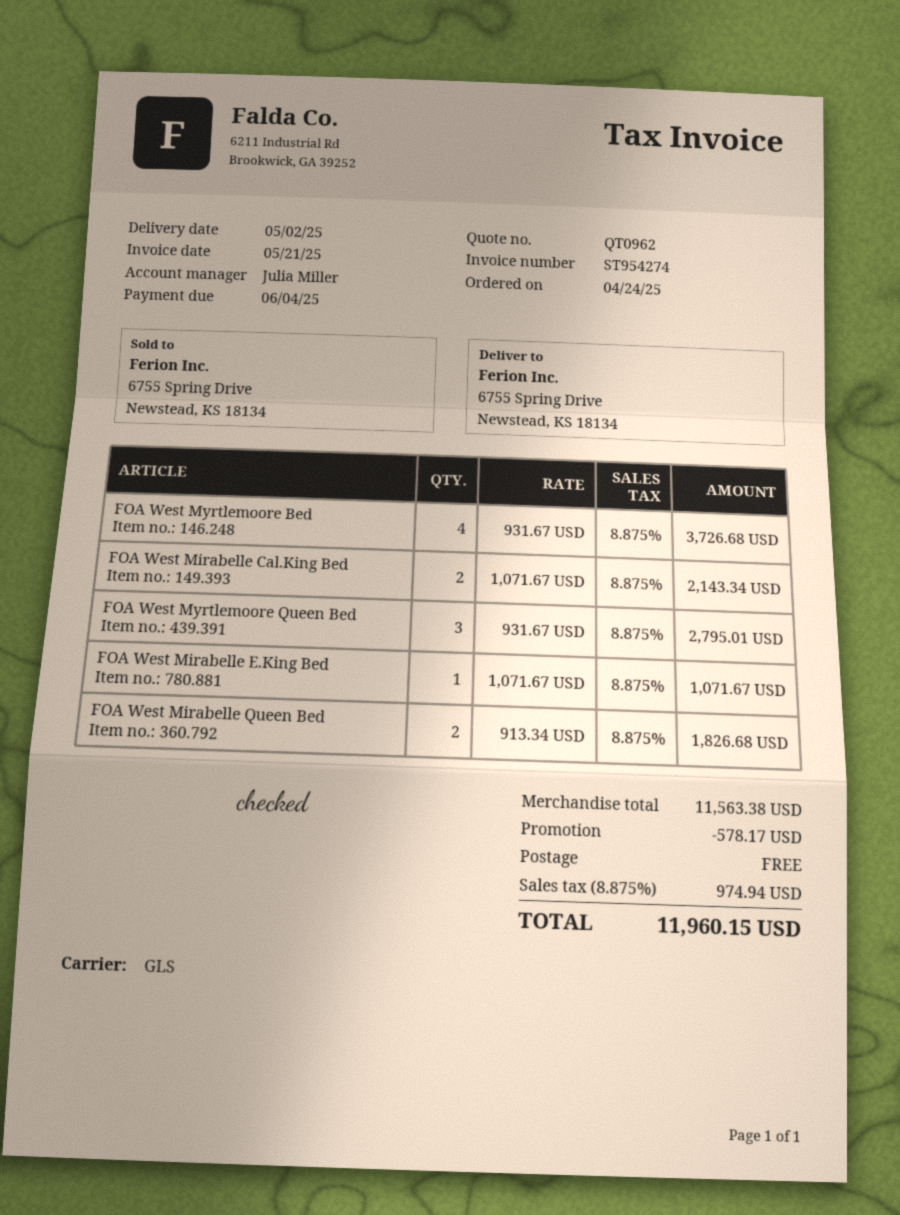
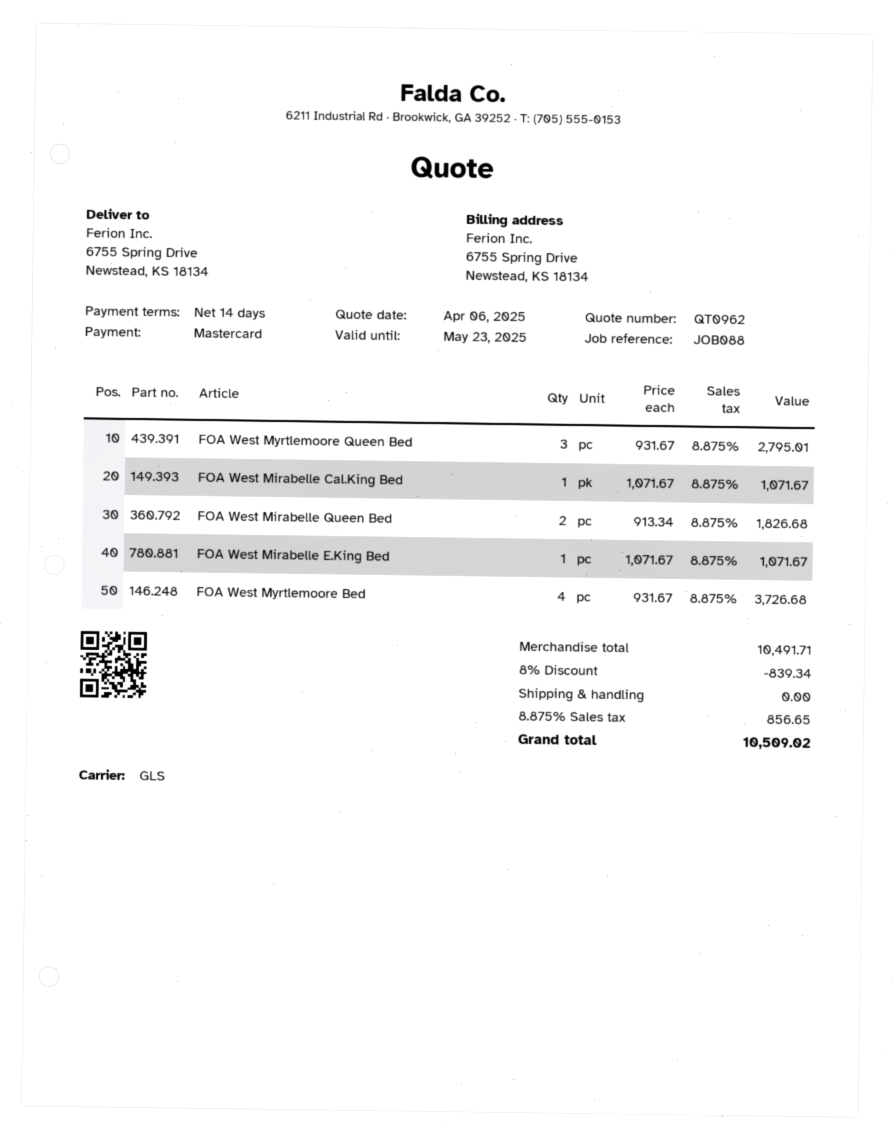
FOA West Mirabelle Cal.King Bed: 2 x 1071.67 = 2143.34 -> 1 x 1071.67 = 1071.67
subtotal: 11563.38 -> 10491.71
discount: 578.17 -> 839.34
tax: 8.875% = 974.94 -> 8.875% = 856.65
total: 11960.15 -> 10509.02

